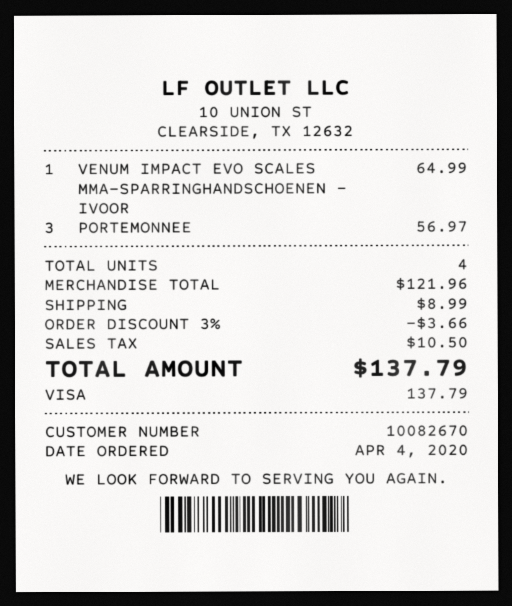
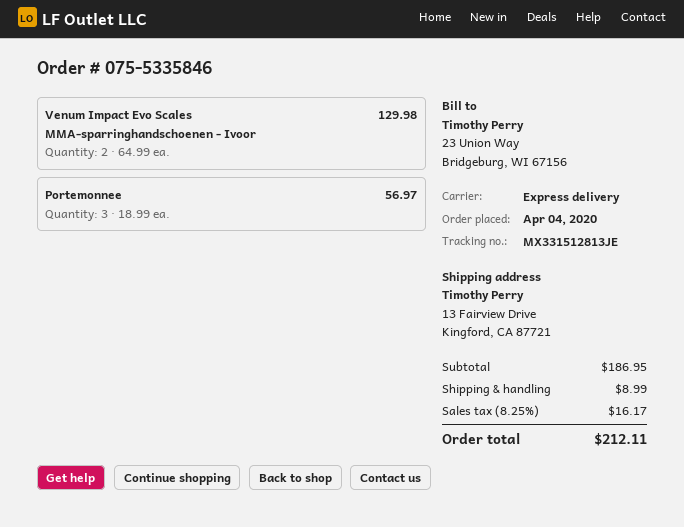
VENUM IMPACT EVO SCALES MMA-SPARRINGHANDSCHOENEN - IVOOR: 1 for 64.99 -> 2 for 129.98
subtotal: 121.96 -> 186.95
discount: 3% = 3.66 -> none
tax: 10.50 -> 16.17
total: 137.79 -> 212.11

